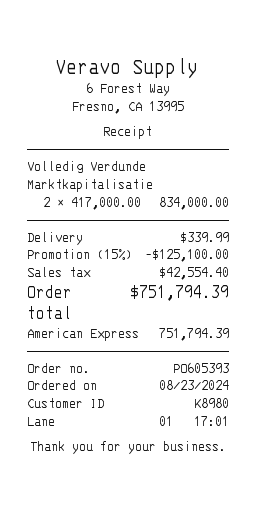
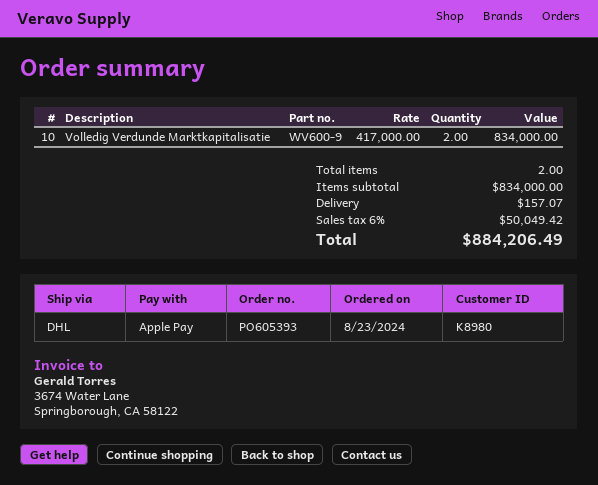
payment method: American Express -> Apple Pay
discount: 15% = 125100.00 -> none
shipping: 339.99 -> 157.07
tax: 42554.40 -> 50049.42
total: 751794.39 -> 884206.49

